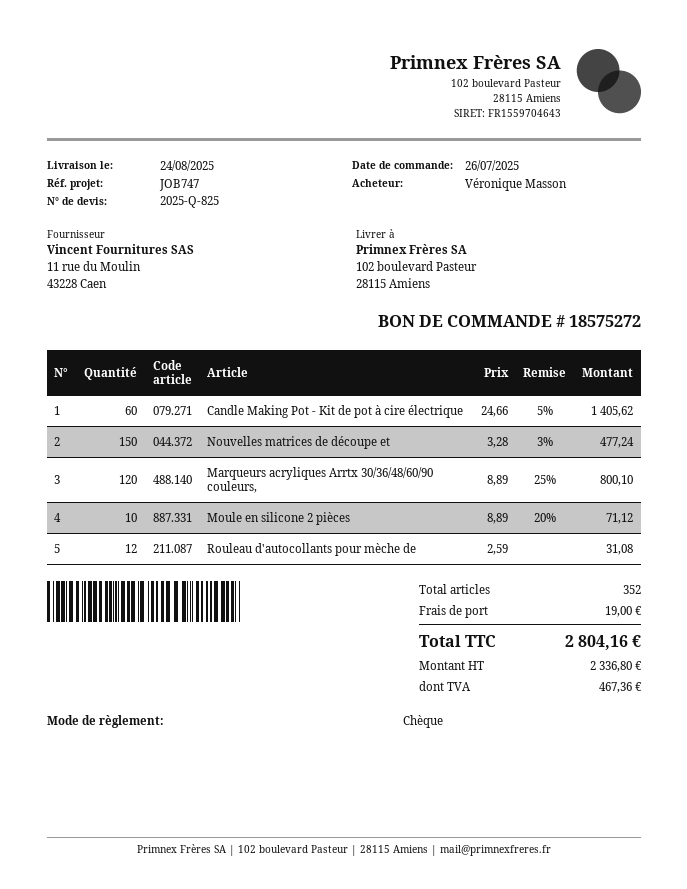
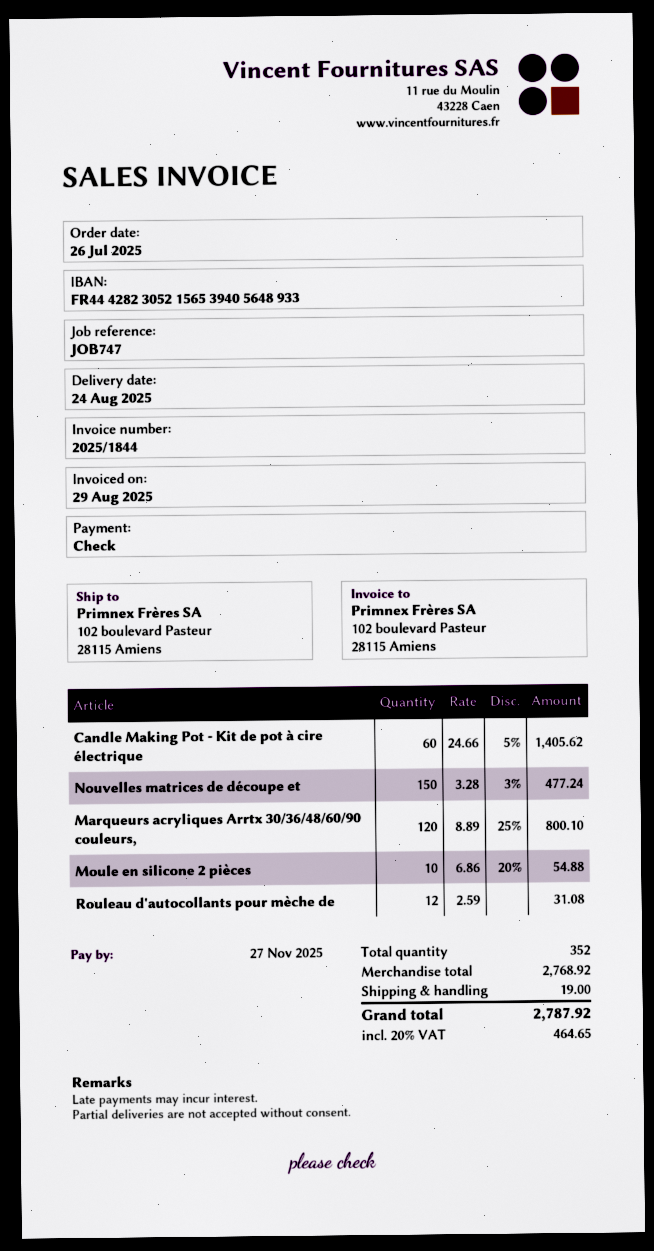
Moule en silicone 2 pièces: 10 x 8.89 - 20% = 71.12 -> 10 x 6.86 - 20% = 54.88
tax: 467.36 -> 464.65
total: 2804.16 -> 2787.92

